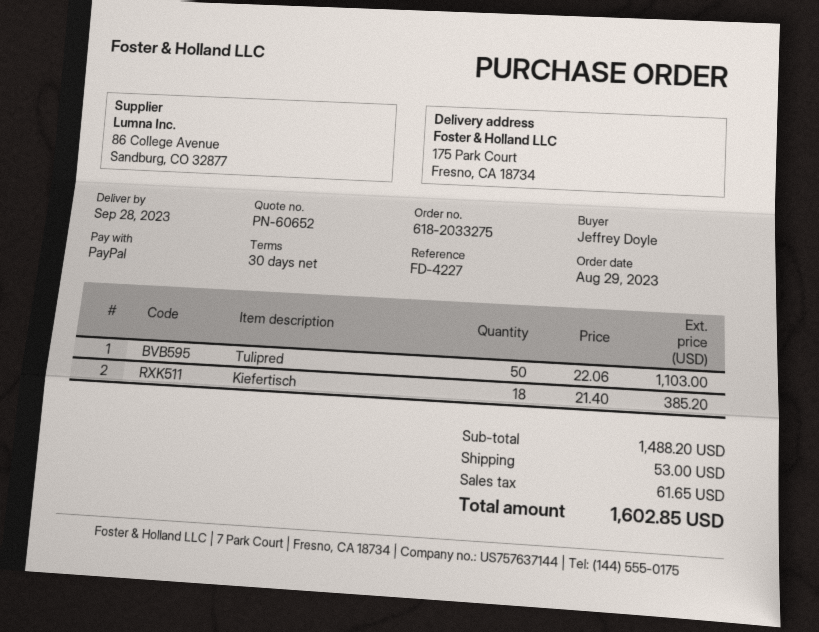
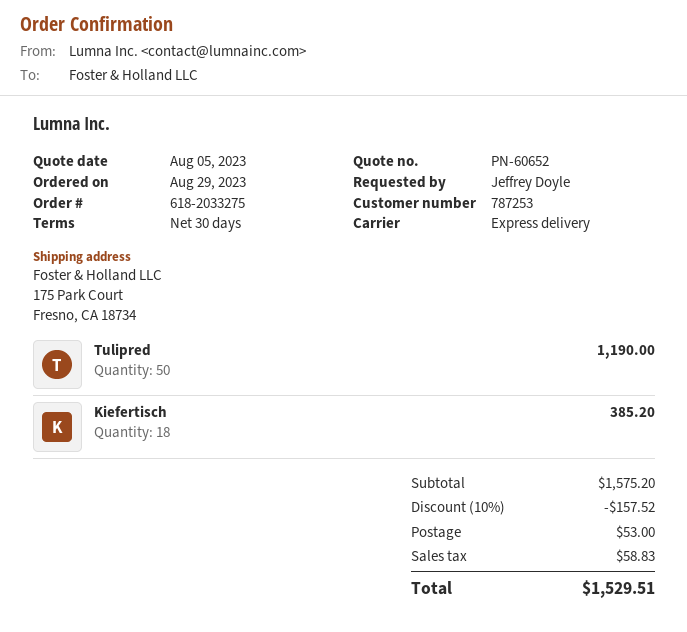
Tulipred: 50 for 1103.00 -> 50 for 1190.00
subtotal: 1488.20 -> 1575.20
discount: none -> 10% = 157.52
tax: 61.65 -> 58.83
total: 1602.85 -> 1529.51

